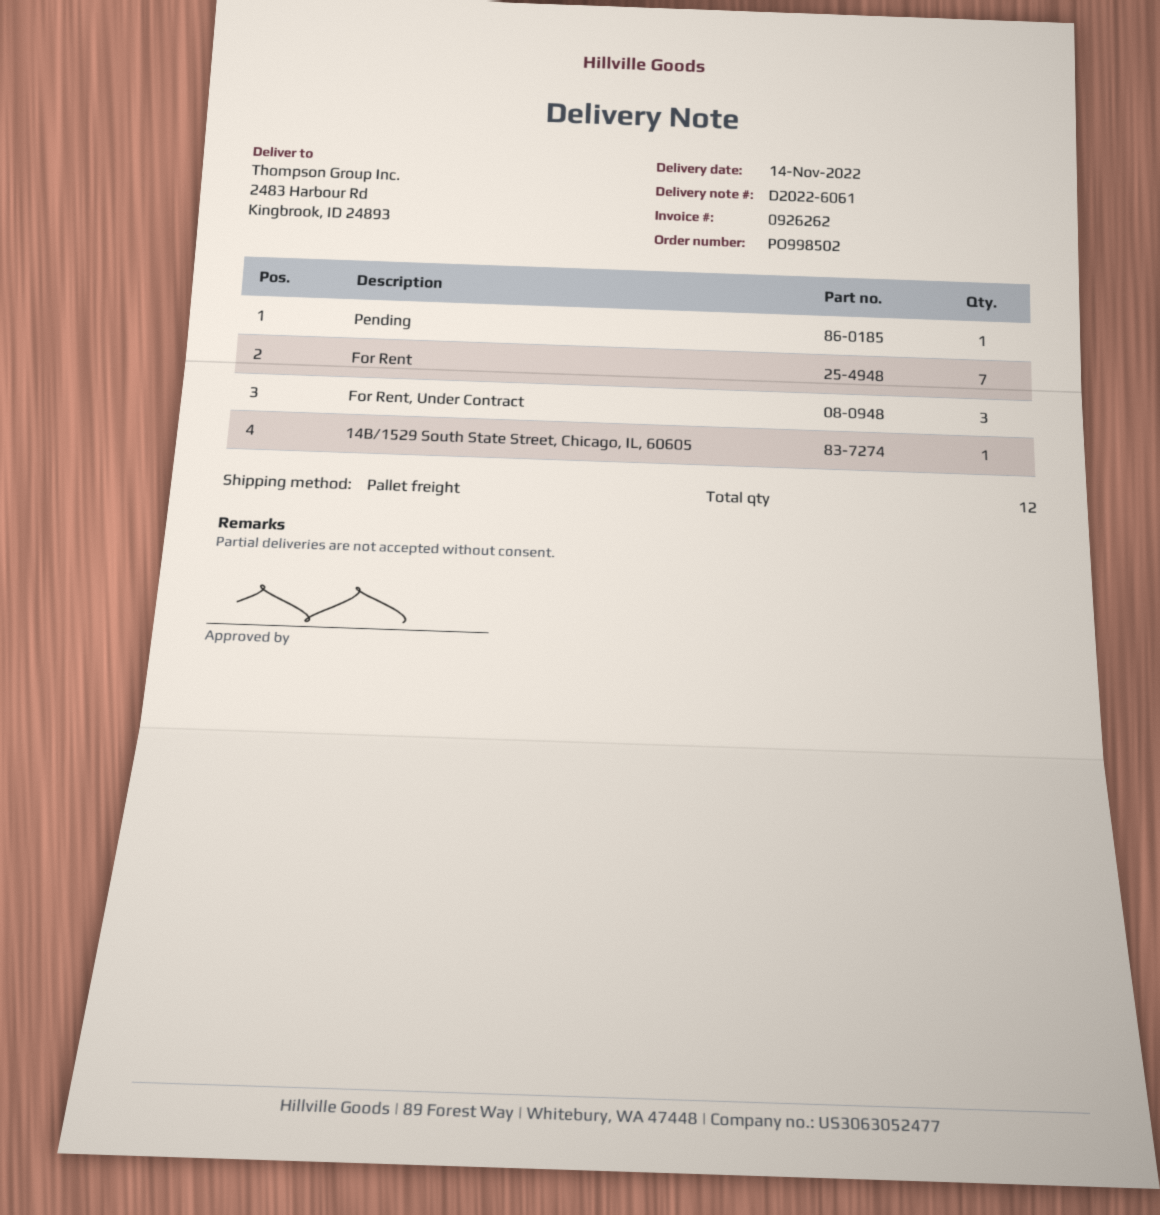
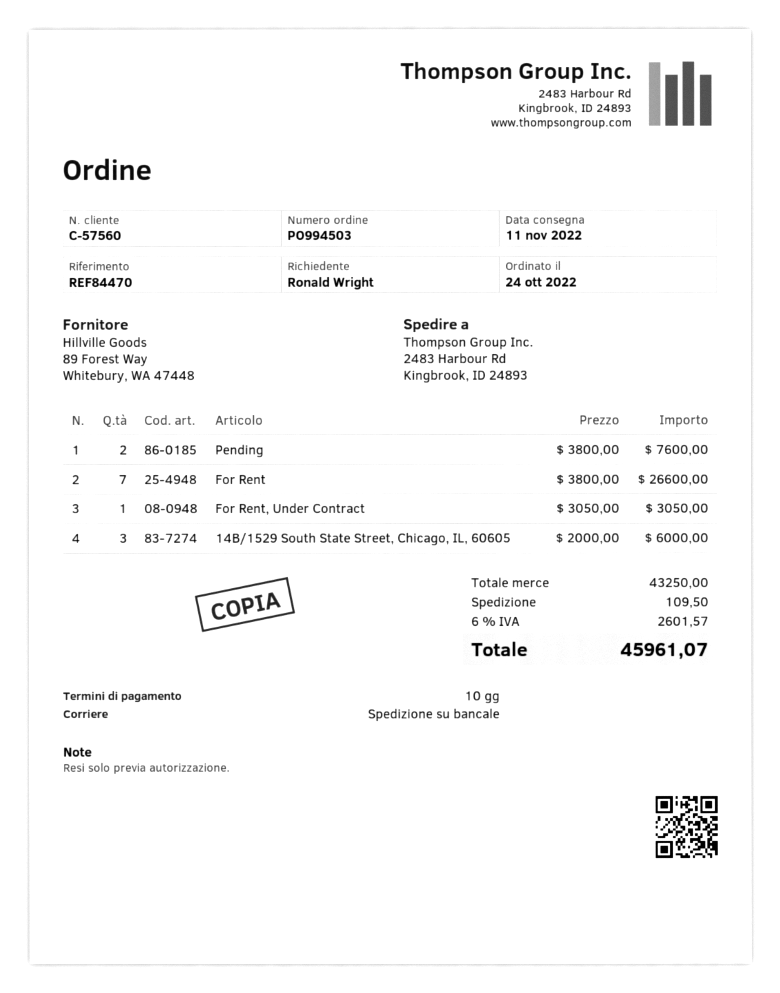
order number: PO998502 -> PO994503
delivery date: 2022-11-14 -> 2022-11-11
Pending: 1 -> 2
For Rent, Under Contract: 3 -> 1
14B/1529 South State Street, Chicago, IL, 60605: 1 -> 3

